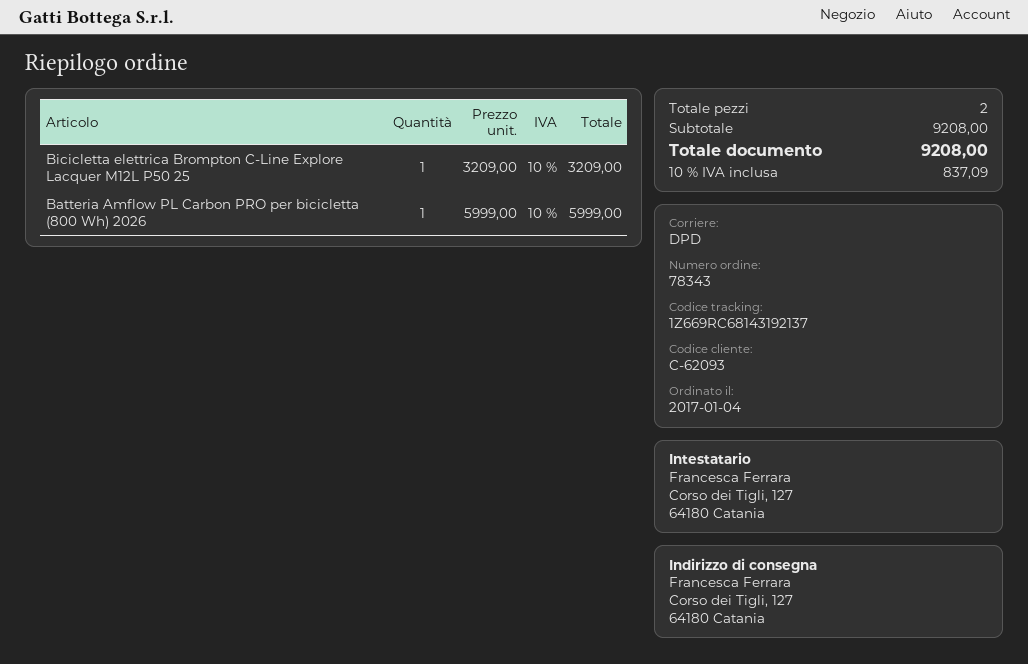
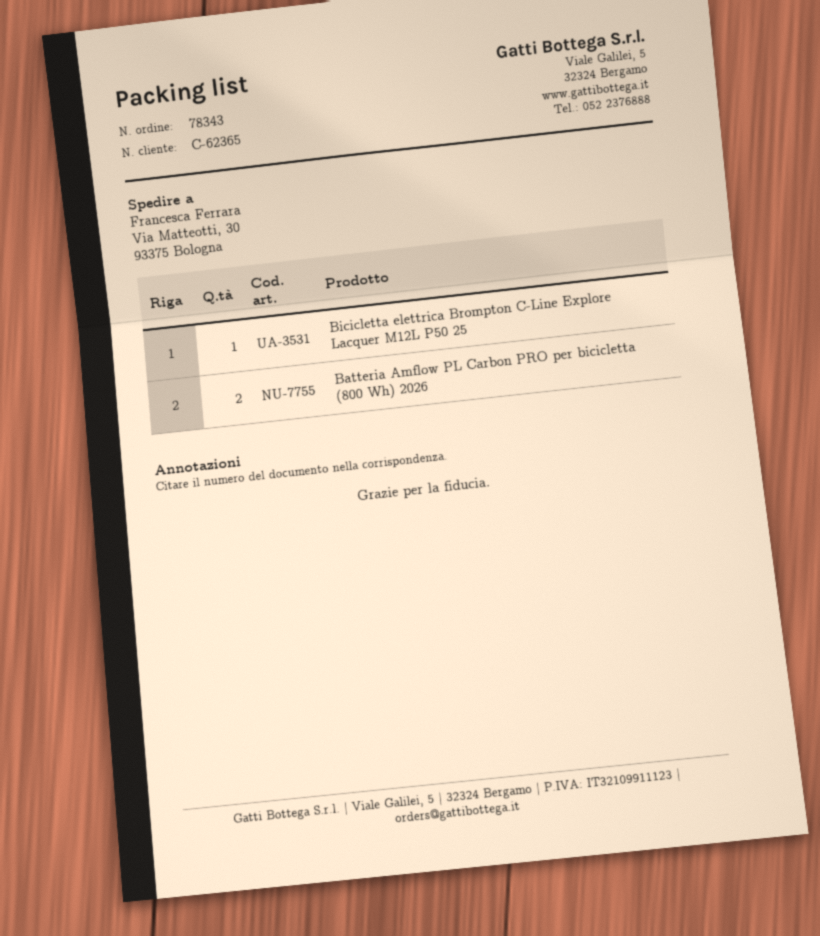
customer number: C-62093 -> C-62365
ship to: Corso dei Tigli, 127, 64180 Catania -> Via Matteotti, 30, 93375 Bologna
Batteria Amflow PL Carbon PRO per bicicletta (800 Wh) 2026: 1 -> 2

